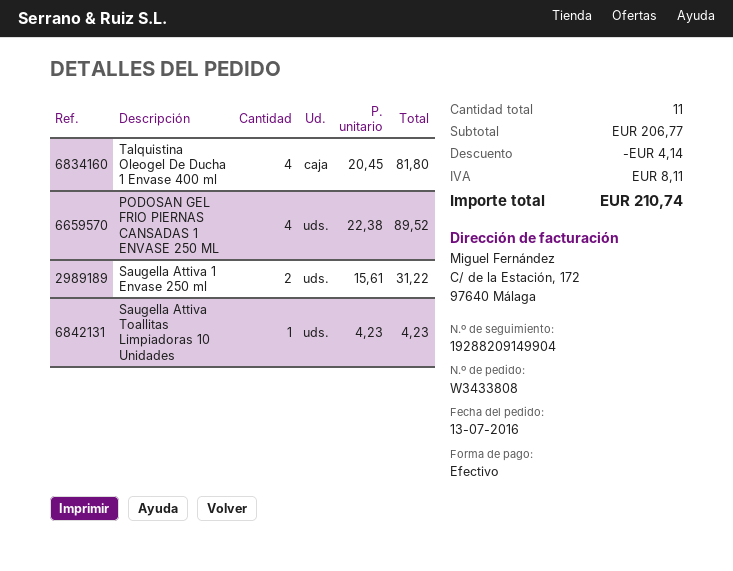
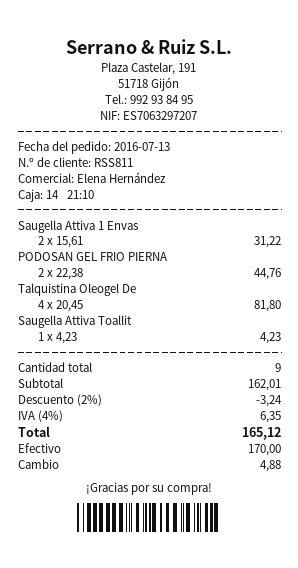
PODOSAN GEL FRIO PIERNAS CANSADAS 1 ENVASE 250 ML: 4 x 22.38 = 89.52 -> 2 x 22.38 = 44.76
total quantity: 11 -> 9
subtotal: 206.77 -> 162.01
discount: 4.14 -> 3.24
tax: 8.11 -> 6.35
total: 210.74 -> 165.12

